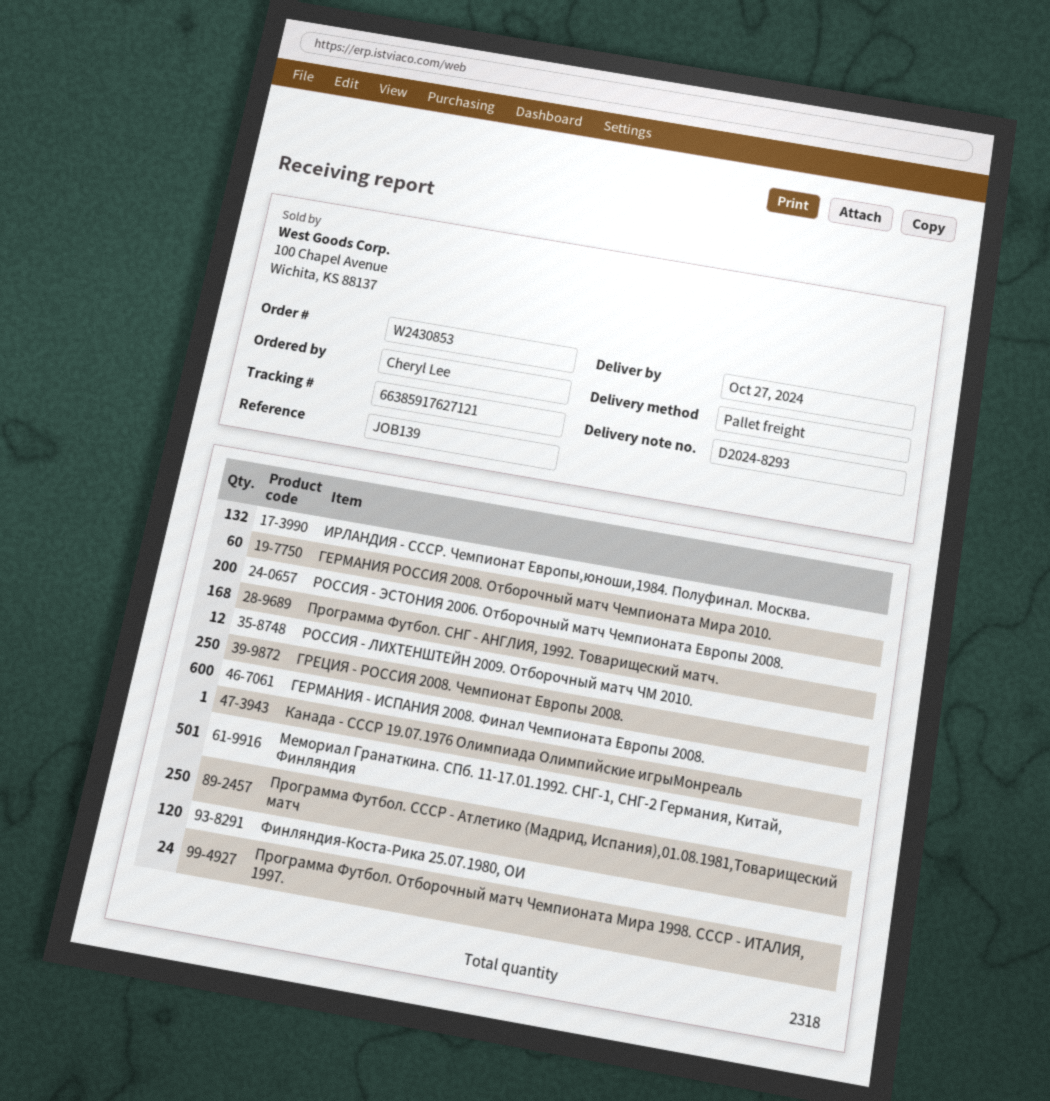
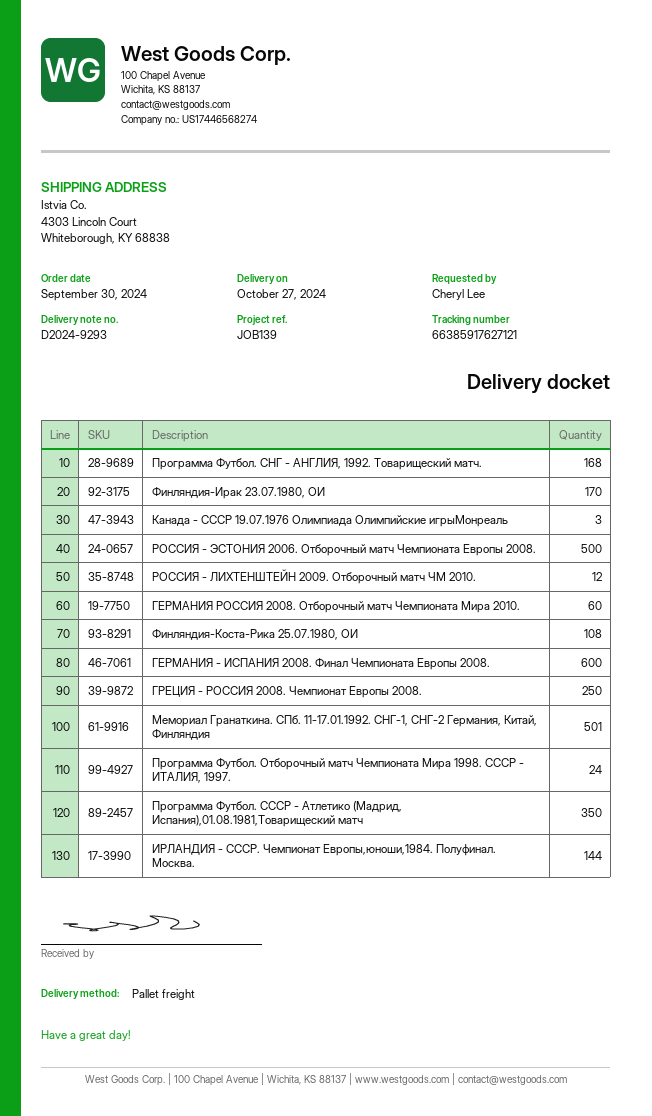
delivery note number: D2024-8293 -> D2024-9293
ИРЛАНДИЯ - СССР. Чемпионат Европы,юноши,1984. Полуфинал. Москва.: 132 -> 144
РОССИЯ - ЭСТОНИЯ 2006. Отборочный матч Чемпионата Европы 2008.: 200 -> 500
Канада - СССР 19.07.1976 Олимпиада Олимпийские игрыМонреаль: 1 -> 3
Программа Футбол. СССР - Атлетико (Мадрид, Испания),01.08.1981,Товарищеский матч: 250 -> 350
Финляндия-Коста-Рика 25.07.1980, ОИ: 120 -> 108
Финляндия-Ирак 23.07.1980, ОИ: none -> 170

